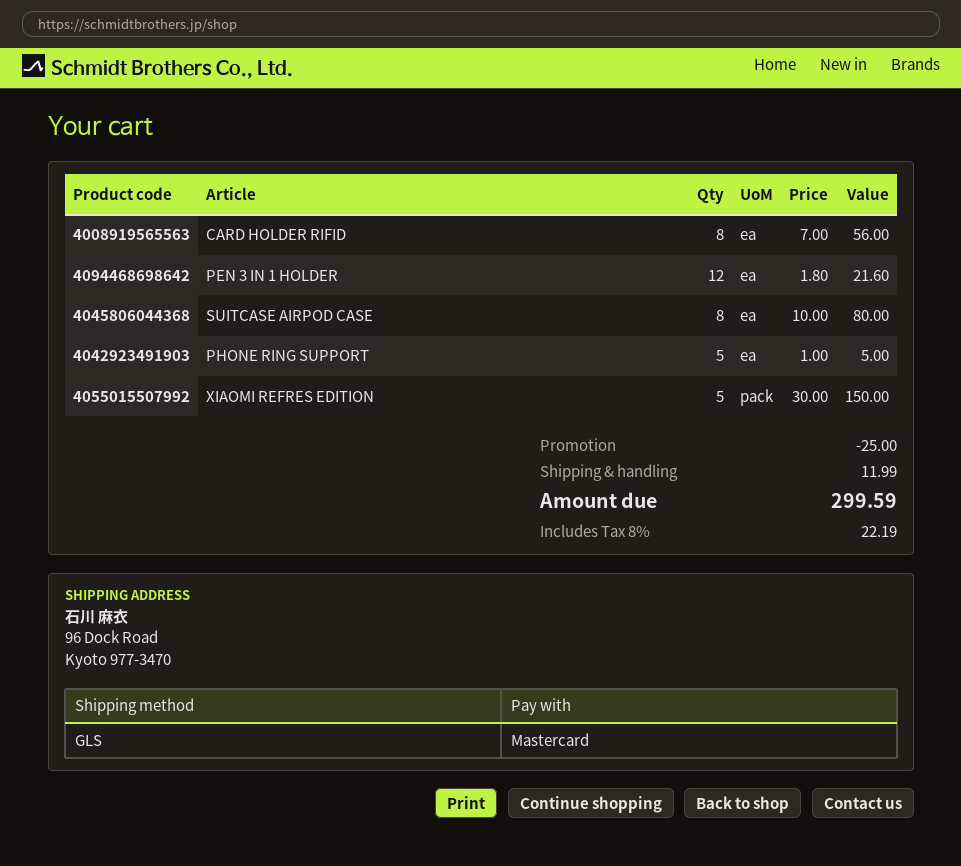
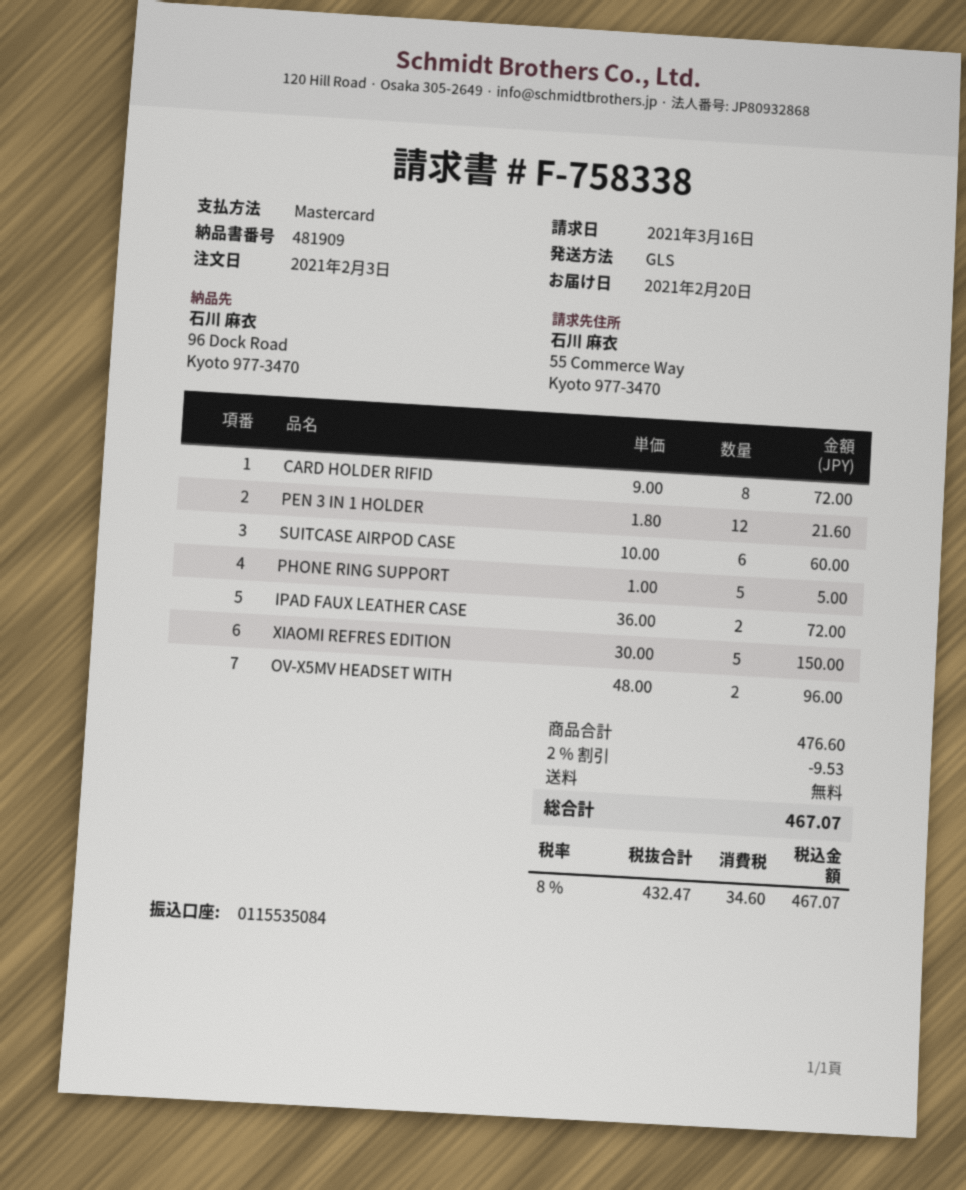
CARD HOLDER RIFID: 8 x 7.00 = 56.00 -> 8 x 9.00 = 72.00
SUITCASE AIRPOD CASE: 8 x 10.00 = 80.00 -> 6 x 10.00 = 60.00
IPAD FAUX LEATHER CASE: none -> 2 x 36.00 = 72.00
OV-X5MV HEADSET WITH: none -> 2 x 48.00 = 96.00
discount: 25.00 -> 9.53
shipping: 11.99 -> 0.00
tax: 8% = 22.19 -> 8% = 34.60
total: 299.59 -> 467.07

